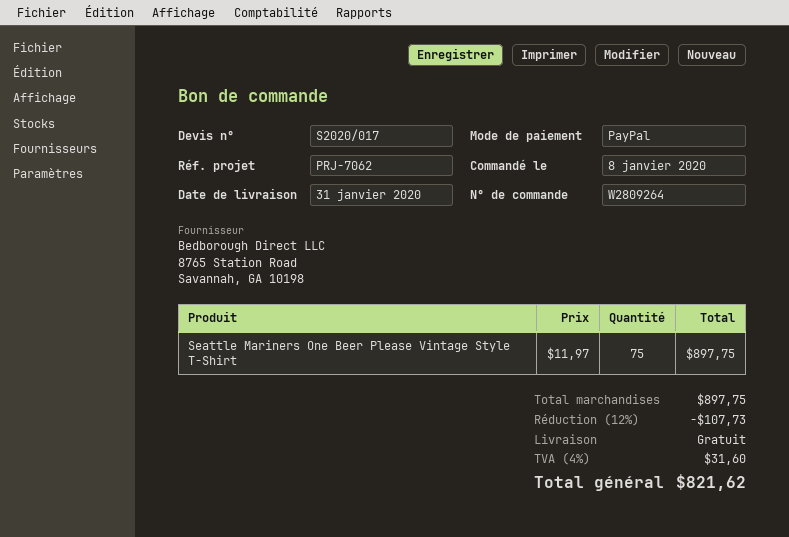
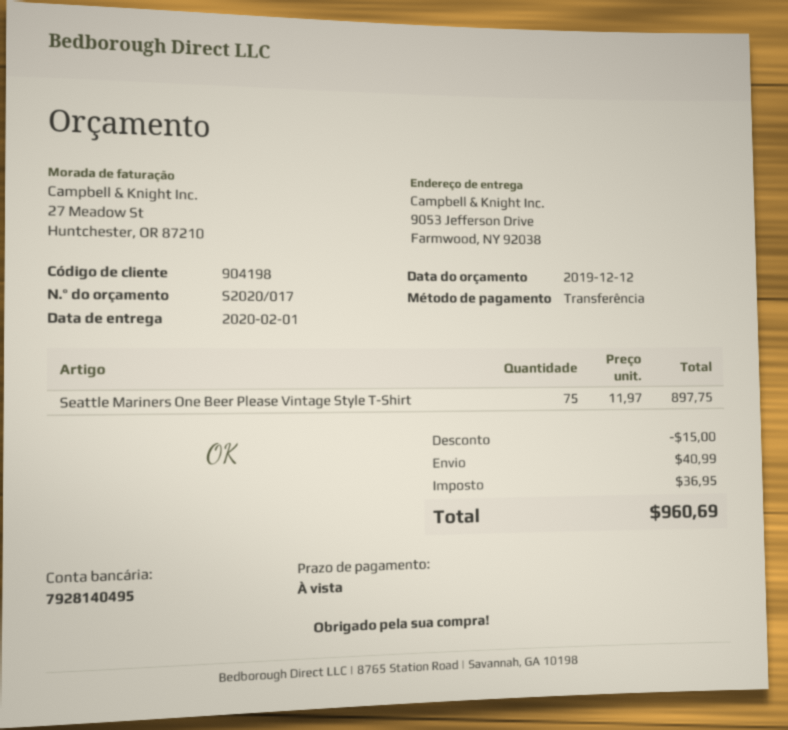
delivery date: 2020-01-31 -> 2020-02-01
payment method: PayPal -> bank transfer
discount: 107.73 -> 15.00
shipping: 0.00 -> 40.99
tax: 31.60 -> 36.95
total: 821.62 -> 960.69

